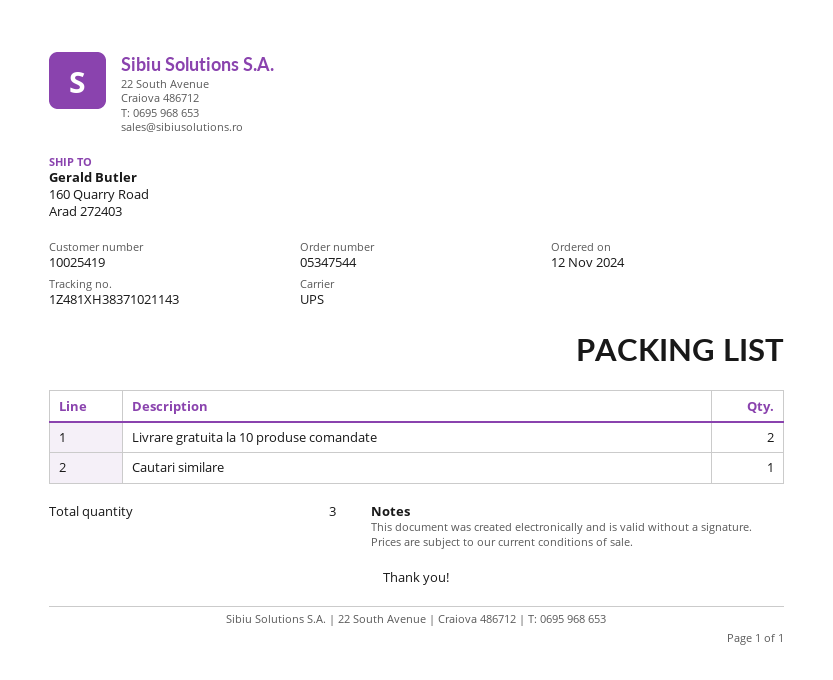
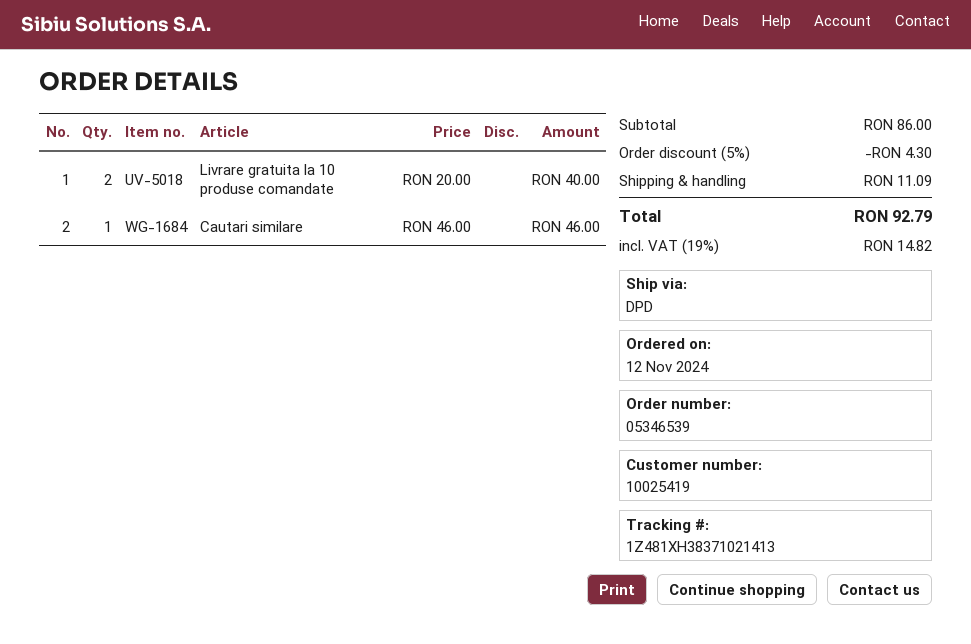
order number: 05347544 -> 05346539
shipping method: UPS -> DPD
tracking number: 1Z481XH38371021143 -> 1Z481XH38371021413

